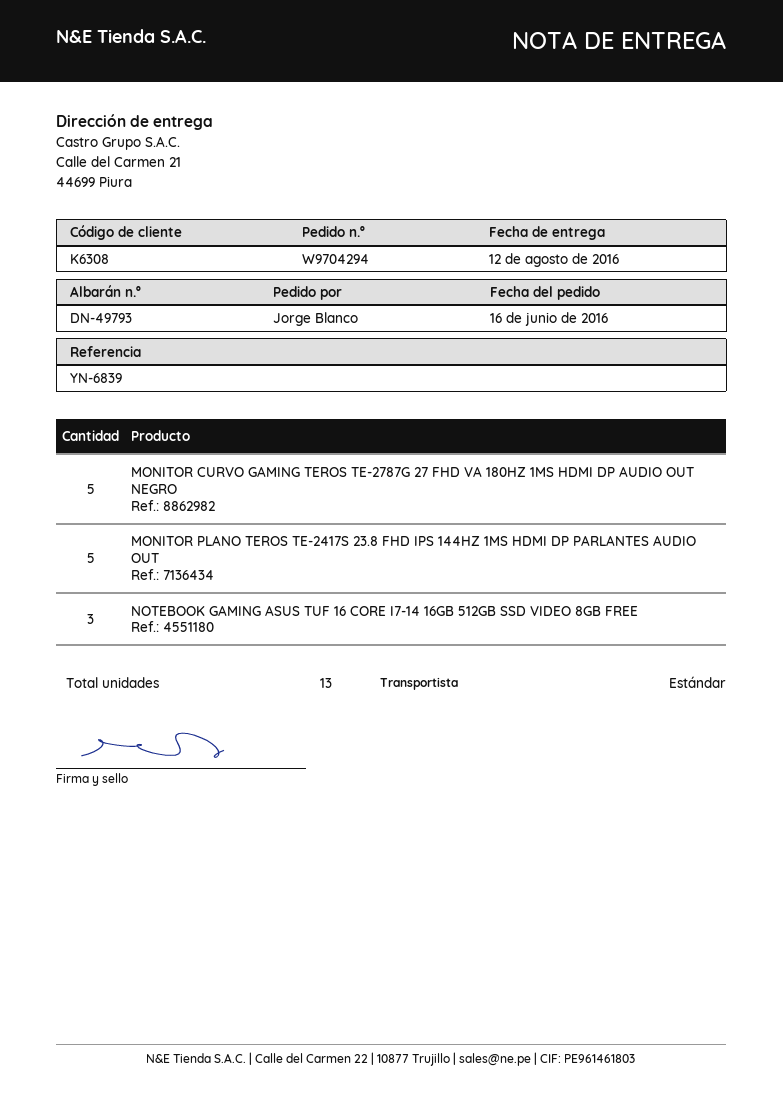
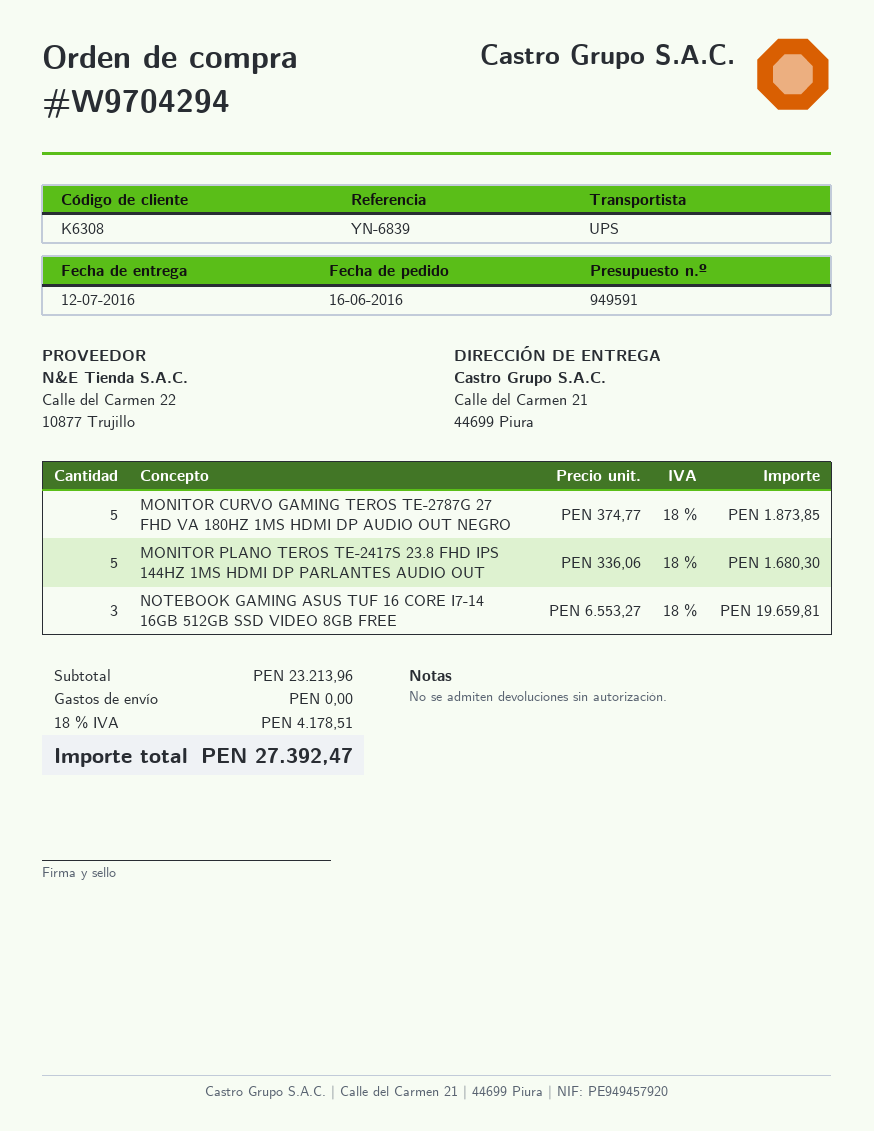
delivery date: 2016-08-12 -> 2016-07-12
shipping method: standard -> UPS

